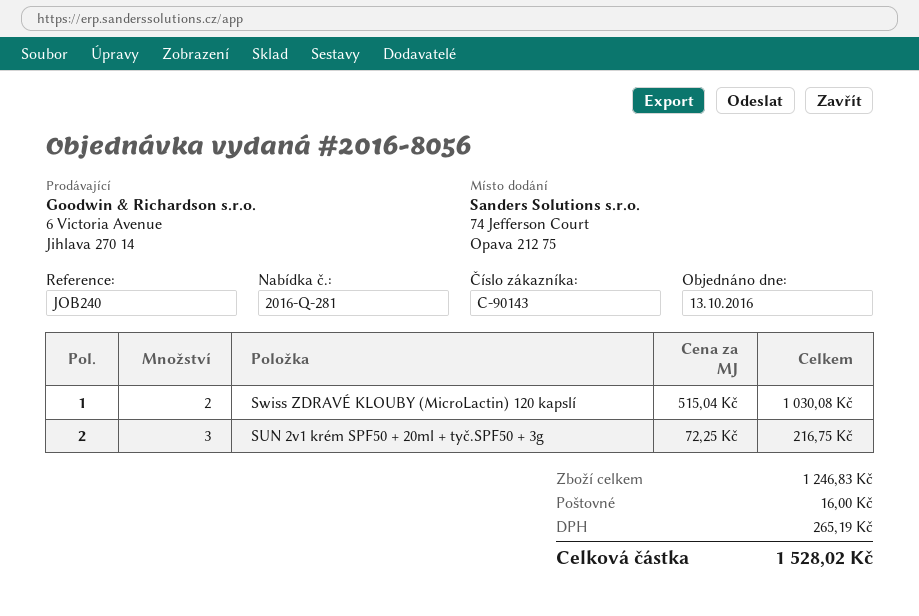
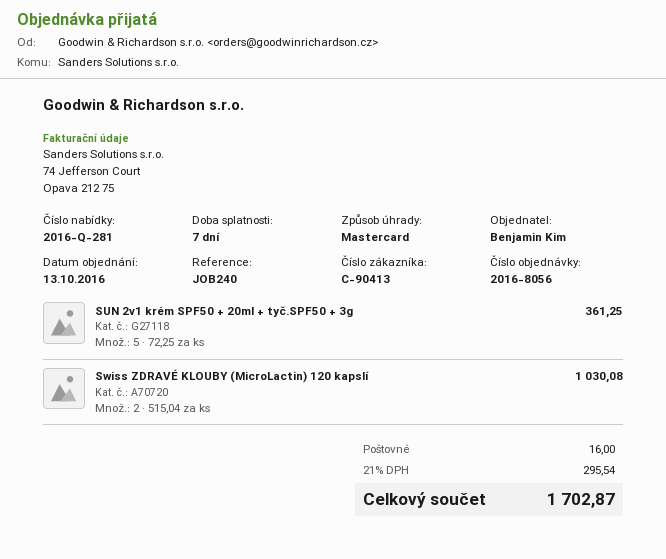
customer number: C-90143 -> C-90413
SUN 2v1 krém SPF50 + 20ml + tyč.SPF50 + 3g: 3 x 72.25 = 216.75 -> 5 x 72.25 = 361.25
tax: 265.19 -> 295.54
total: 1528.02 -> 1702.87

